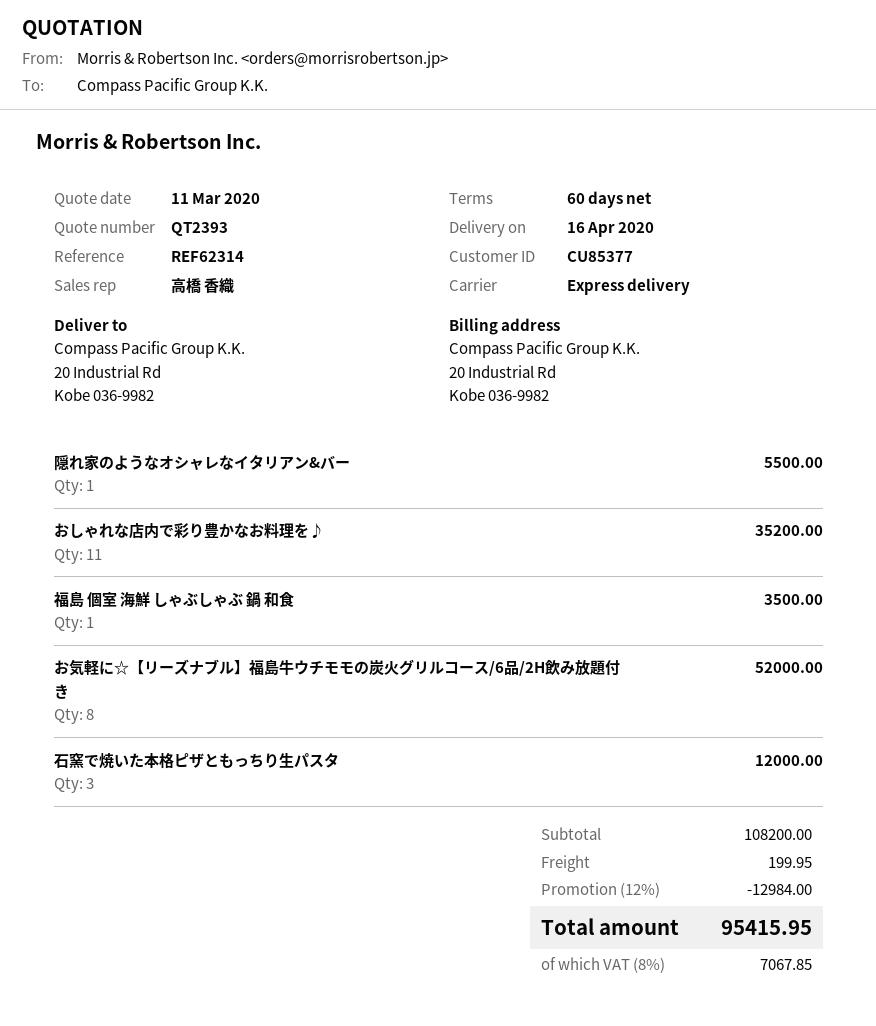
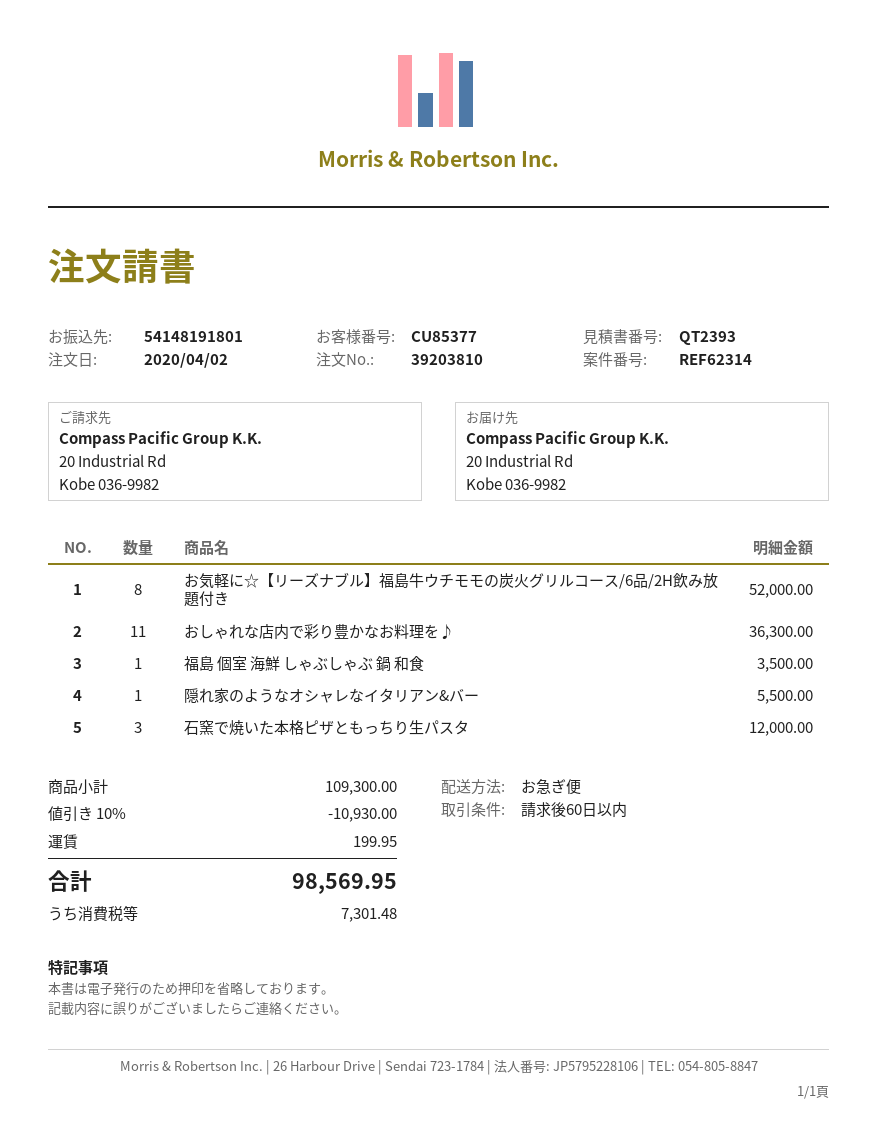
おしゃれな店内で彩り豊かなお料理を♪: 11 for 35200.00 -> 11 for 36300.00
subtotal: 108200.00 -> 109300.00
discount: 12% = 12984.00 -> 10% = 10930.00
tax: 7067.85 -> 7301.48
total: 95415.95 -> 98569.95

